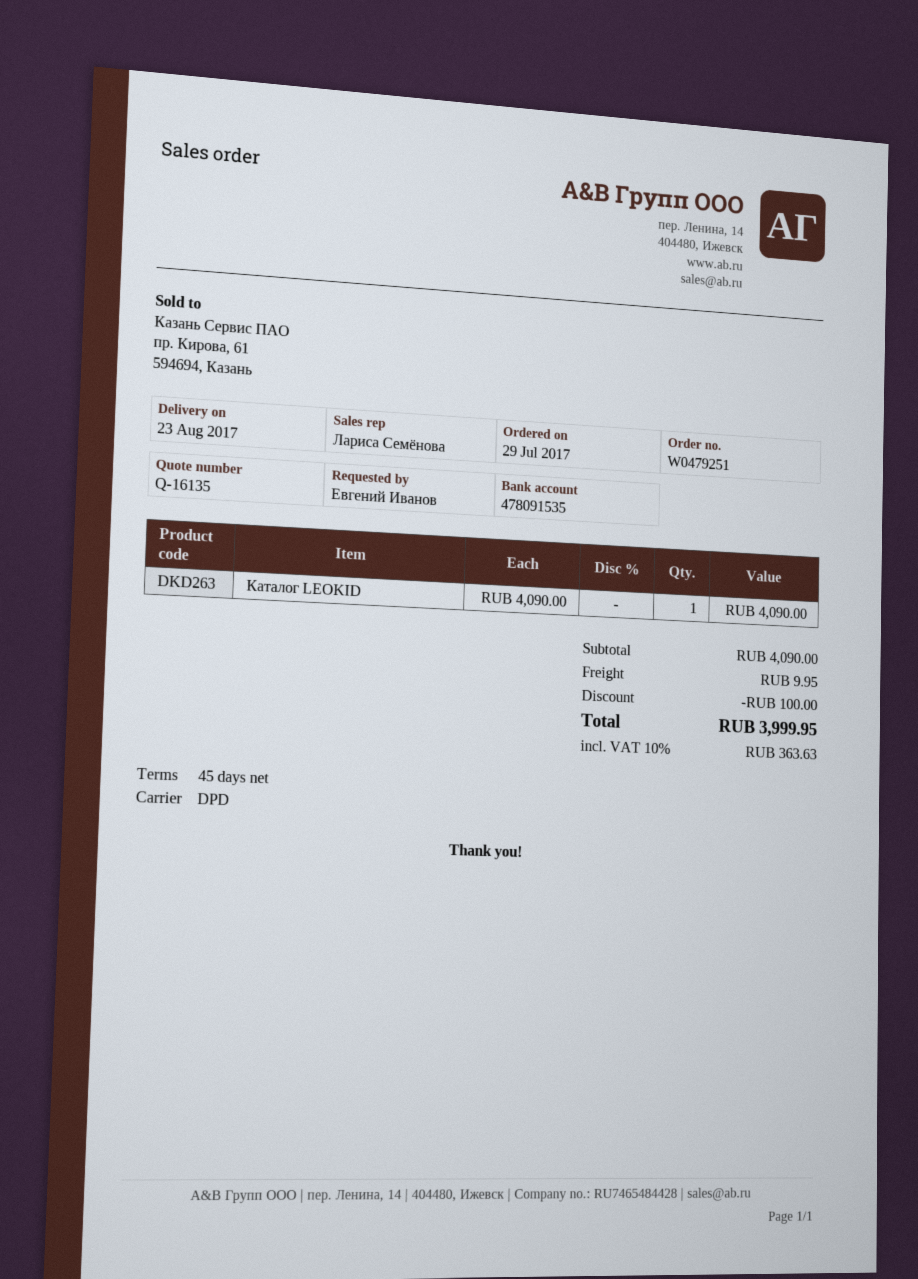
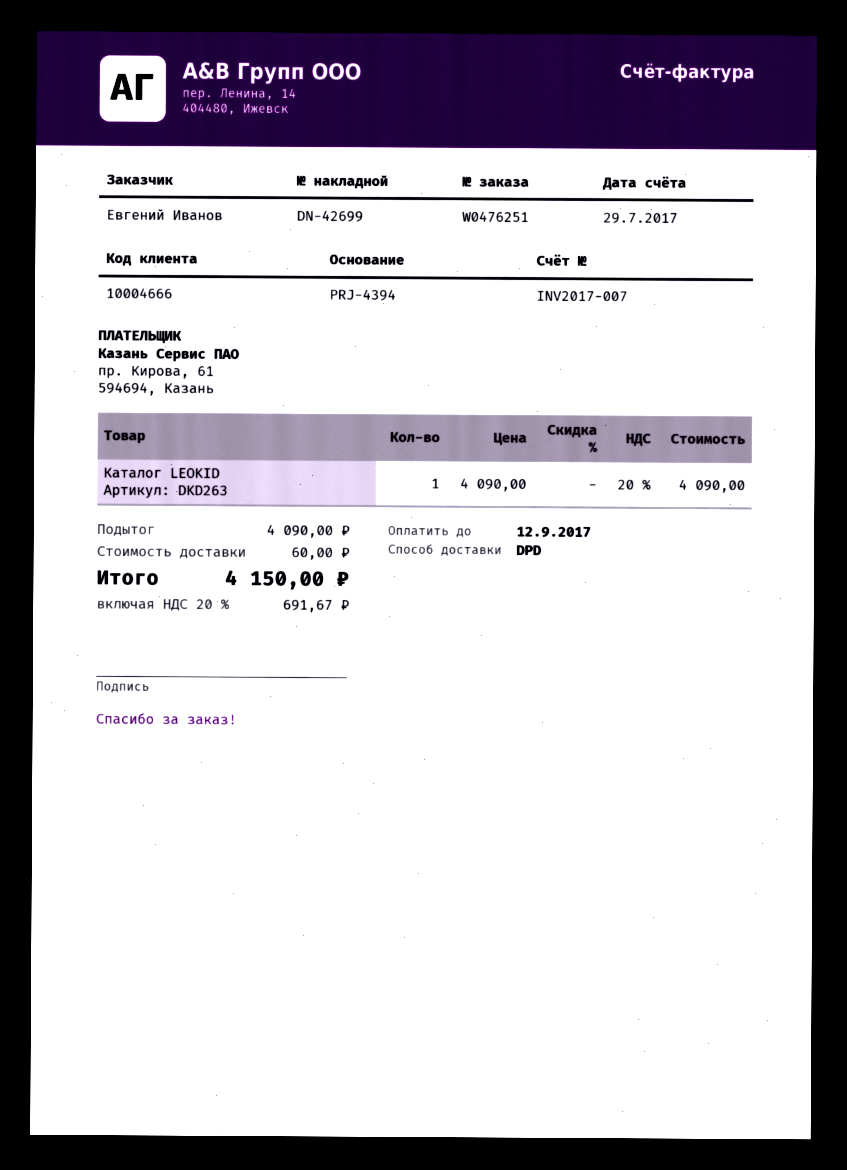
order number: W0479251 -> W0476251
discount: 100.00 -> none
shipping: 9.95 -> 60.00
tax: 10% = 363.63 -> 20% = 691.67
total: 3999.95 -> 4150.00

